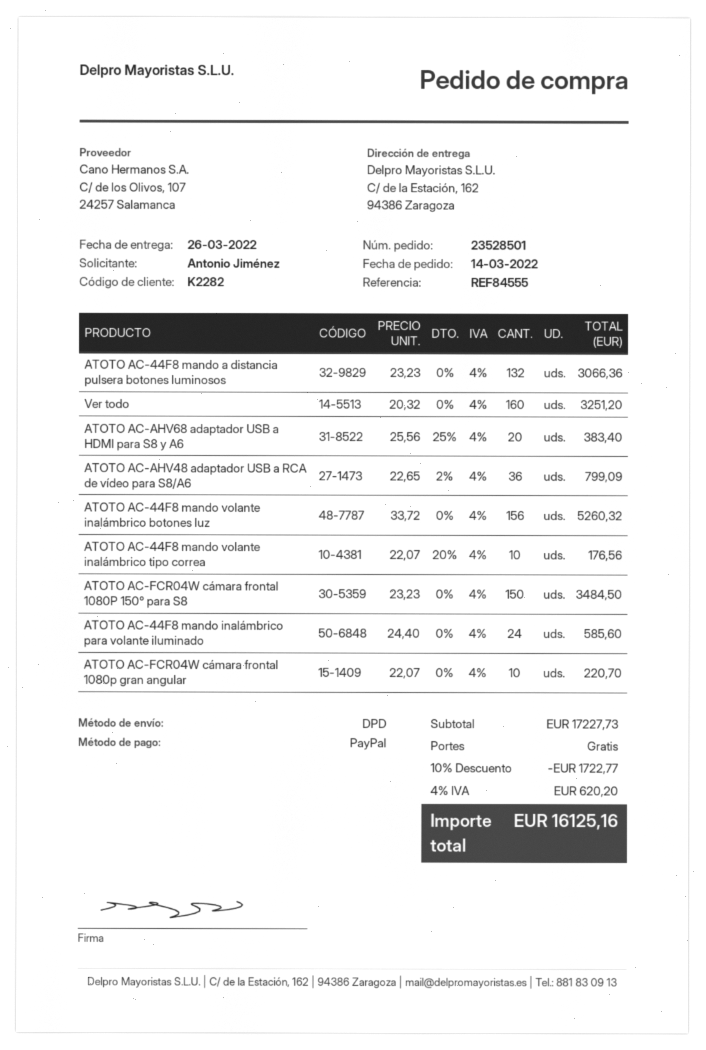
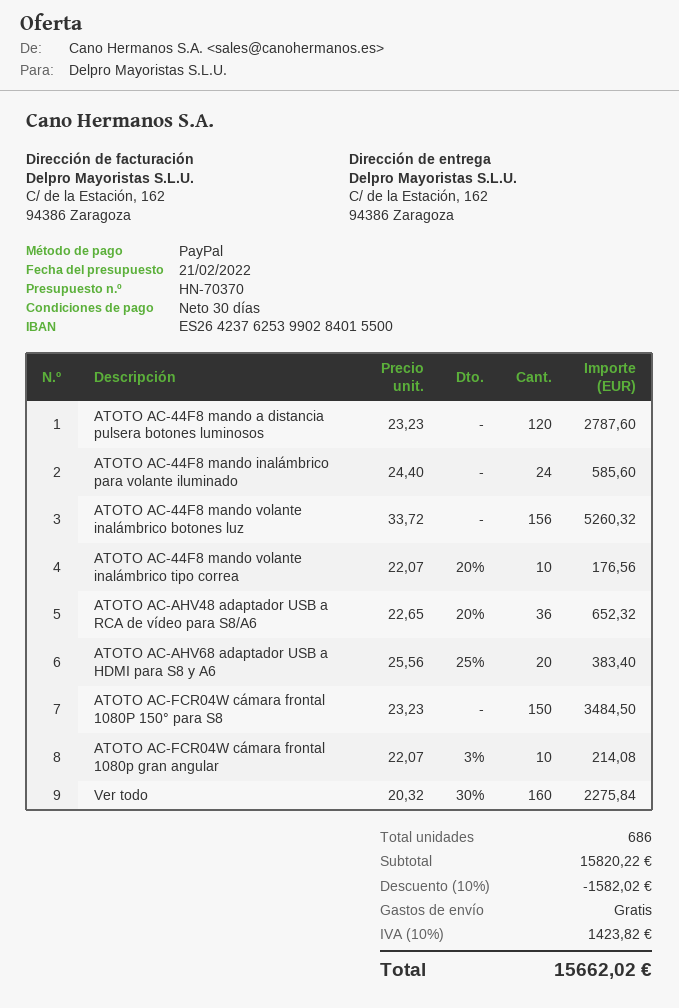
ATOTO AC-44F8 mando a distancia pulsera botones luminosos: 132 x 23.23 = 3066.36 -> 120 x 23.23 = 2787.60
Ver todo: 160 x 20.32 = 3251.20 -> 160 x 20.32 - 30% = 2275.84
ATOTO AC-AHV48 adaptador USB a RCA de vídeo para S8/A6: 36 x 22.65 - 2% = 799.09 -> 36 x 22.65 - 20% = 652.32
ATOTO AC-FCR04W cámara frontal 1080p gran angular: 10 x 22.07 = 220.70 -> 10 x 22.07 - 3% = 214.08
subtotal: 17227.73 -> 15820.22
discount: 10% = 1722.77 -> 10% = 1582.02
tax: 4% = 620.20 -> 10% = 1423.82
total: 16125.16 -> 15662.02

